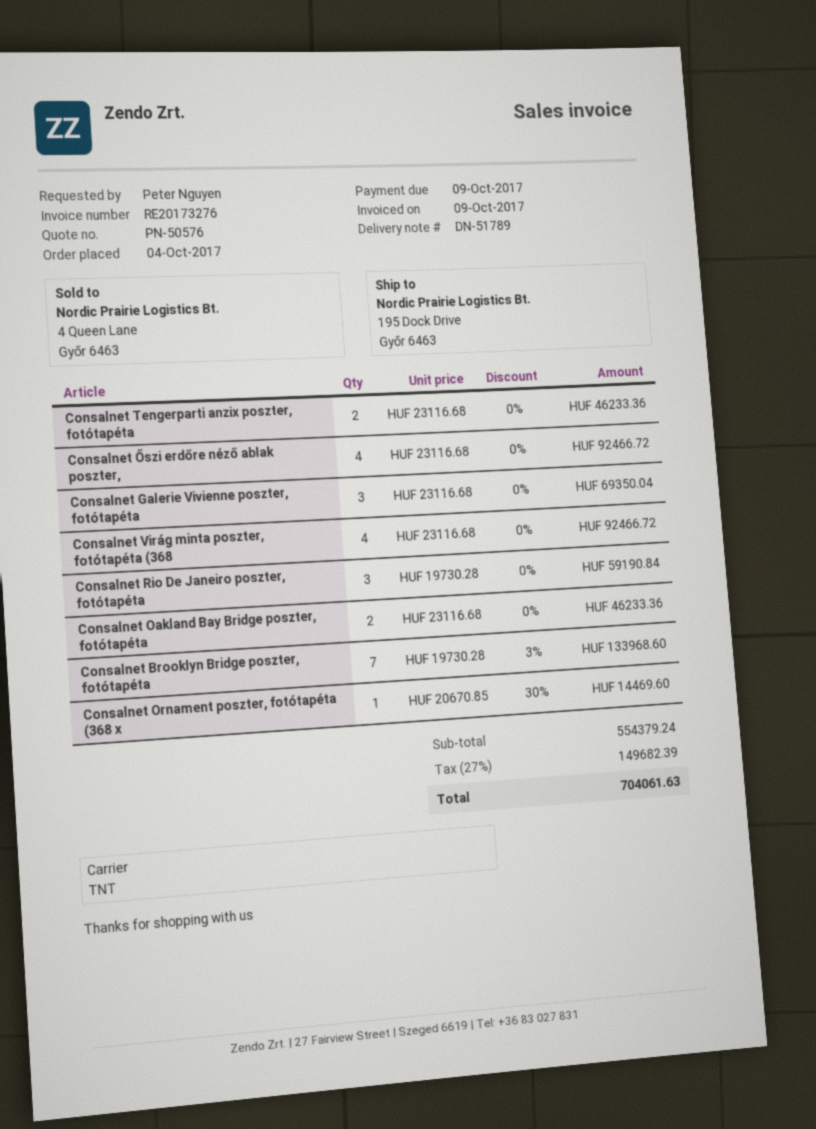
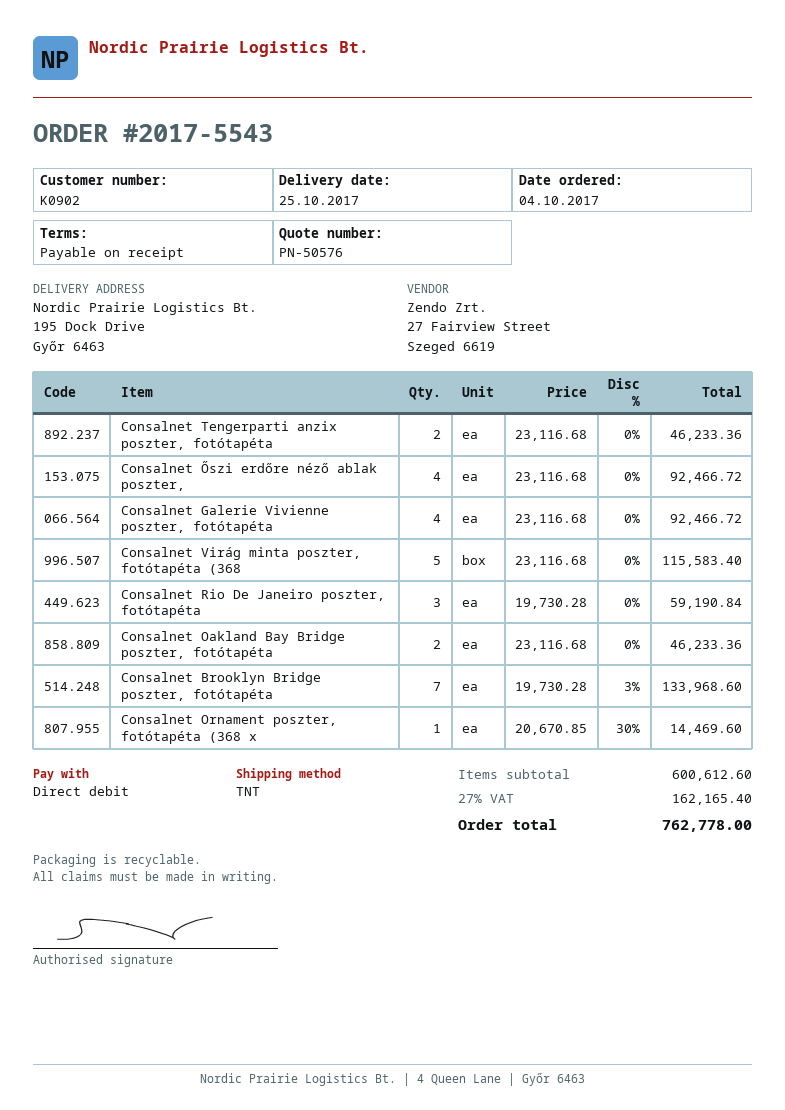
Consalnet Galerie Vivienne poszter, fotótapéta: 3 x 23116.68 = 69350.04 -> 4 x 23116.68 = 92466.72
Consalnet Virág minta poszter, fotótapéta (368: 4 x 23116.68 = 92466.72 -> 5 x 23116.68 = 115583.40
subtotal: 554379.24 -> 600612.60
tax: 27% = 149682.39 -> 27% = 162165.40
total: 704061.63 -> 762778.00

